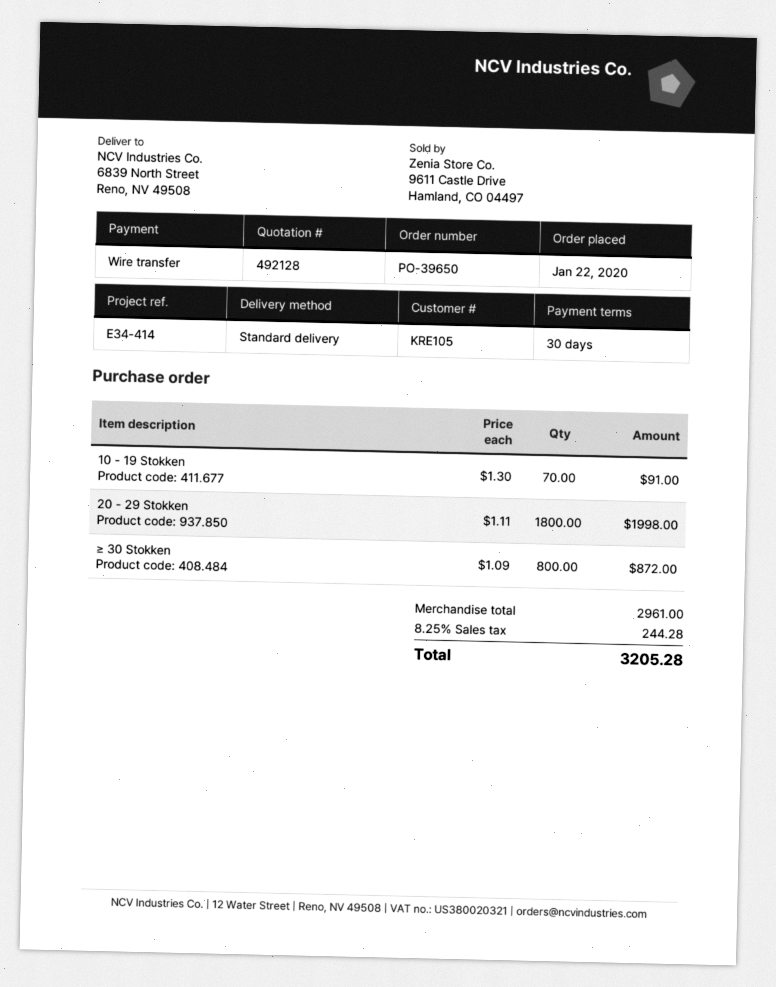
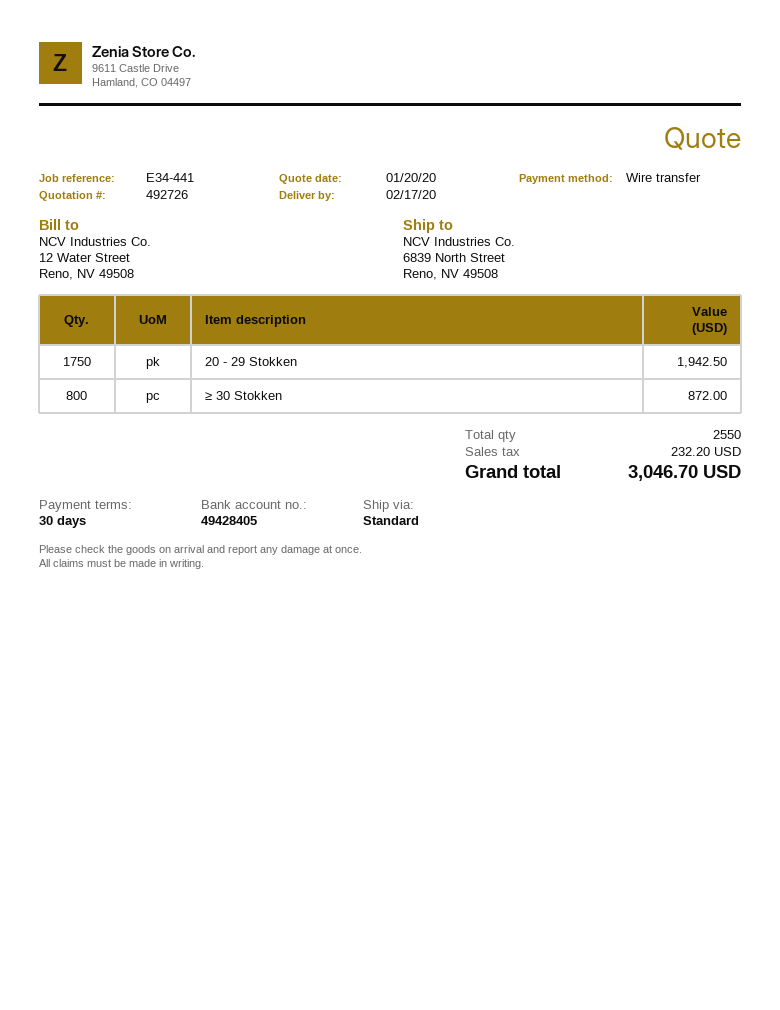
quote number: 492128 -> 492726
reference: E34-414 -> E34-441
10 - 19 Stokken: 70 for 91.00 -> none
20 - 29 Stokken: 1800 for 1998.00 -> 1750 for 1942.50
tax: 244.28 -> 232.20
total: 3205.28 -> 3046.70

